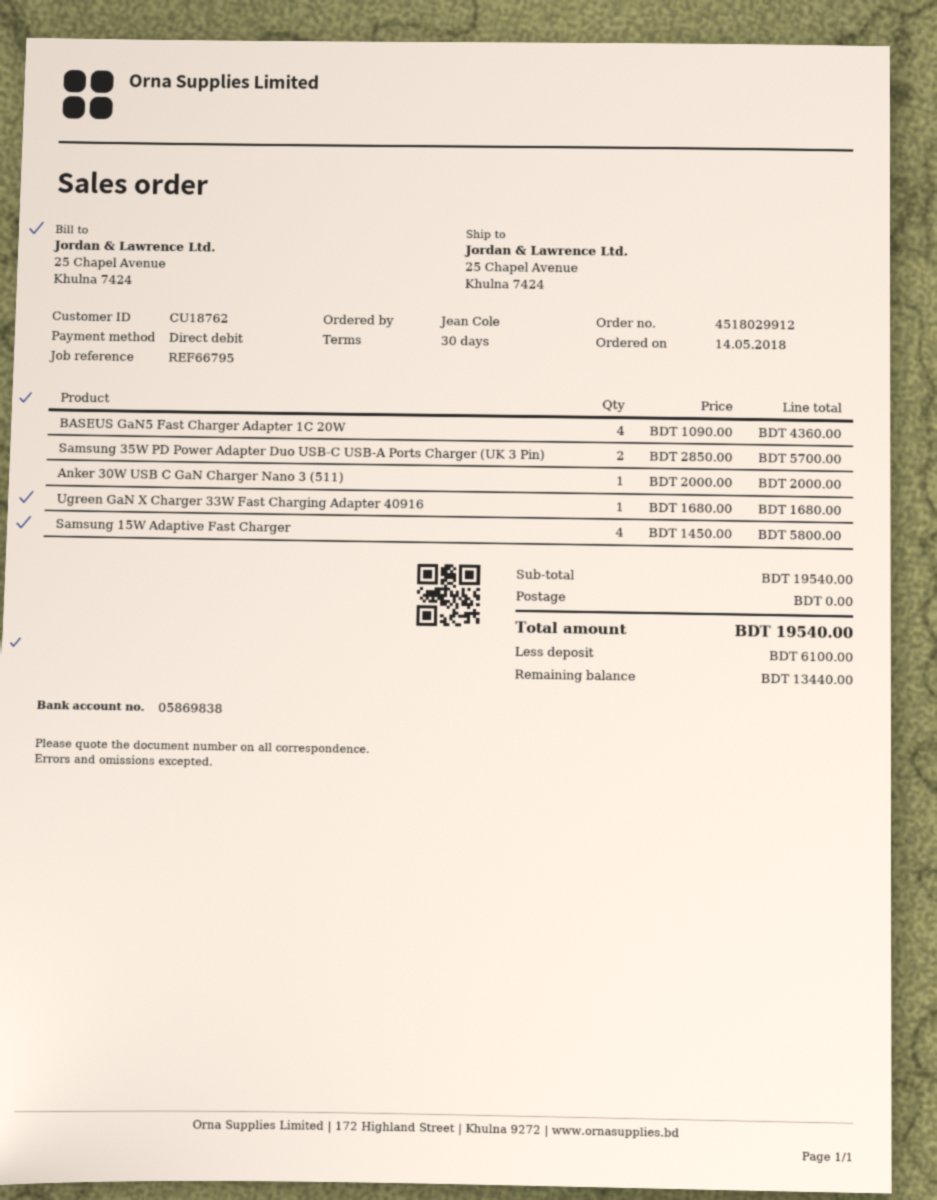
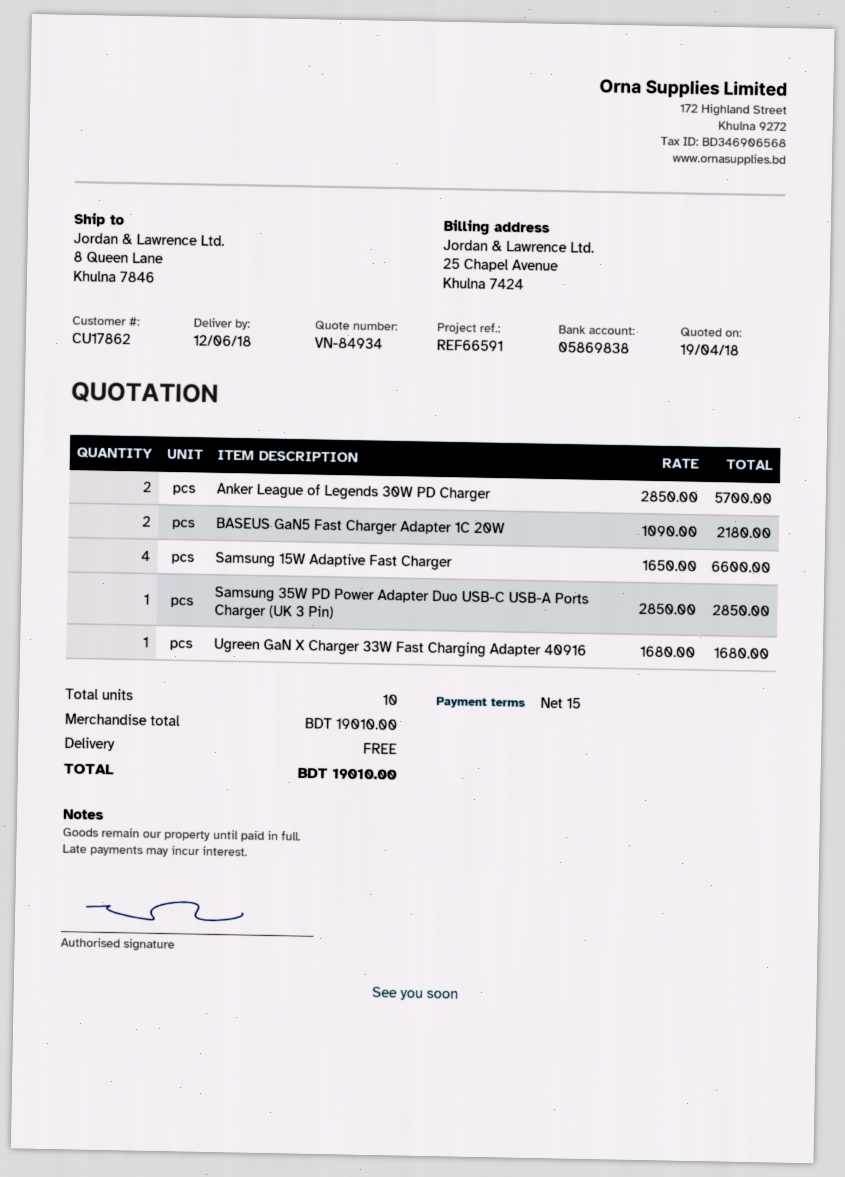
payment terms: 30 days -> 15 days
customer number: CU18762 -> CU17862
reference: REF66795 -> REF66591
ship to: 25 Chapel Avenue, Khulna 7424 -> 8 Queen Lane, Khulna 7846
BASEUS GaN5 Fast Charger Adapter 1C 20W: 4 x 1090.00 = 4360.00 -> 2 x 1090.00 = 2180.00
Samsung 35W PD Power Adapter Duo USB-C USB-A Ports Charger (UK 3 Pin): 2 x 2850.00 = 5700.00 -> 1 x 2850.00 = 2850.00
Anker 30W USB C GaN Charger Nano 3 (511): 1 x 2000.00 = 2000.00 -> none
Samsung 15W Adaptive Fast Charger: 4 x 1450.00 = 5800.00 -> 4 x 1650.00 = 6600.00
Anker League of Legends 30W PD Charger: none -> 2 x 2850.00 = 5700.00
subtotal: 19540.00 -> 19010.00
total: 19540.00 -> 19010.00

